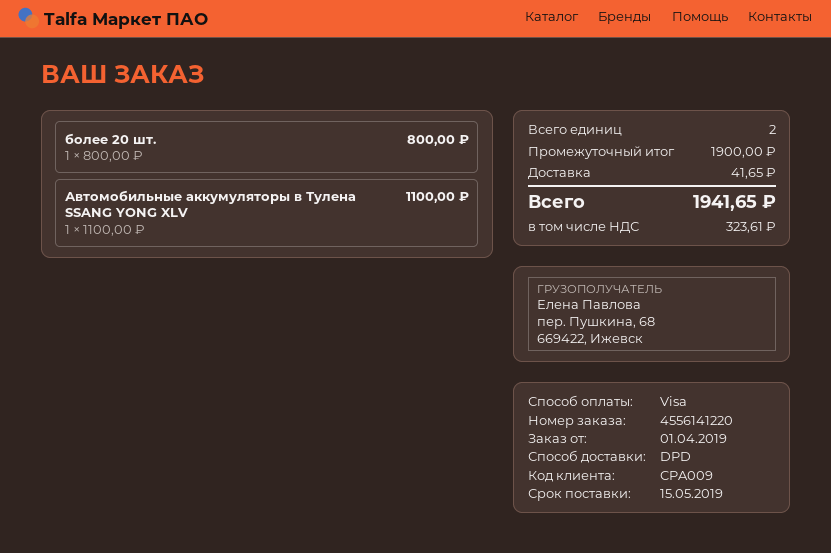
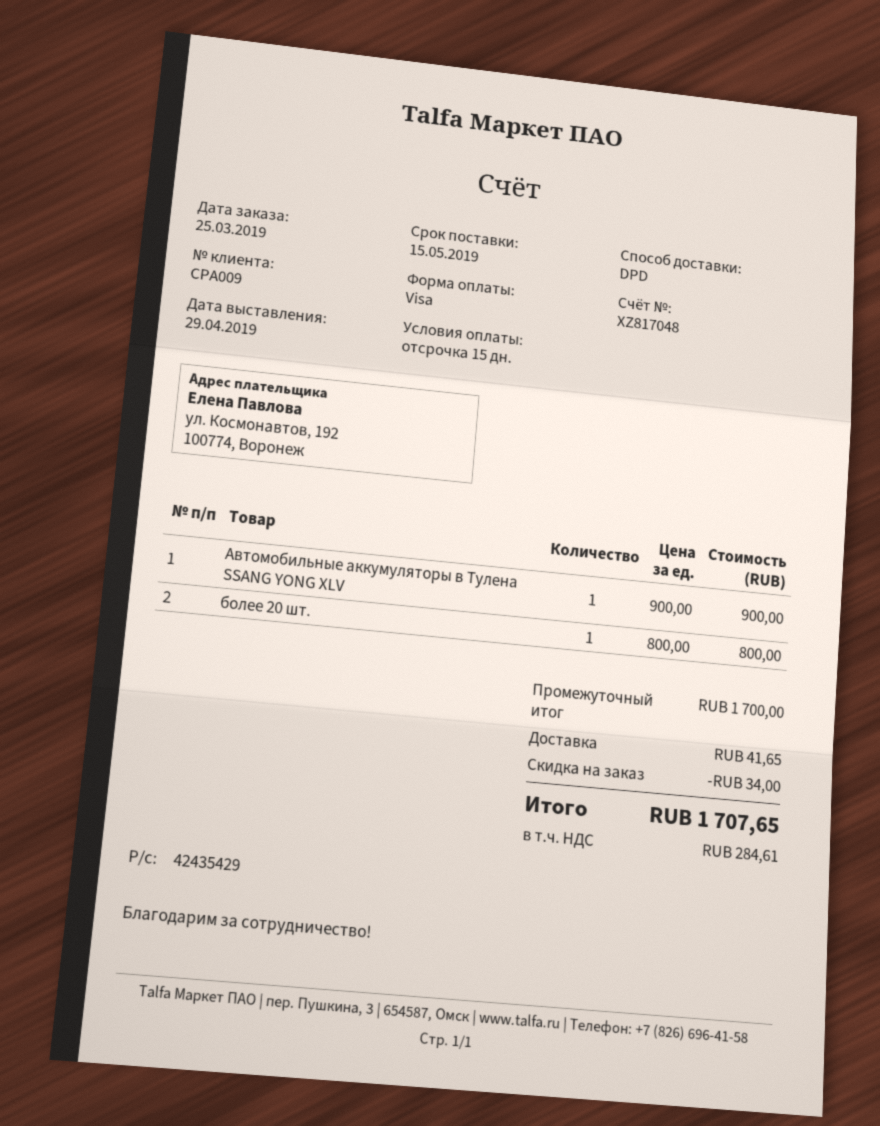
order date: 2019-04-01 -> 2019-03-25
Автомобильные аккумуляторы в Тулена SSANG YONG XLV: 1 x 1100.00 = 1100.00 -> 1 x 900.00 = 900.00
subtotal: 1900.00 -> 1700.00
discount: none -> 34.00
tax: 323.61 -> 284.61
total: 1941.65 -> 1707.65

